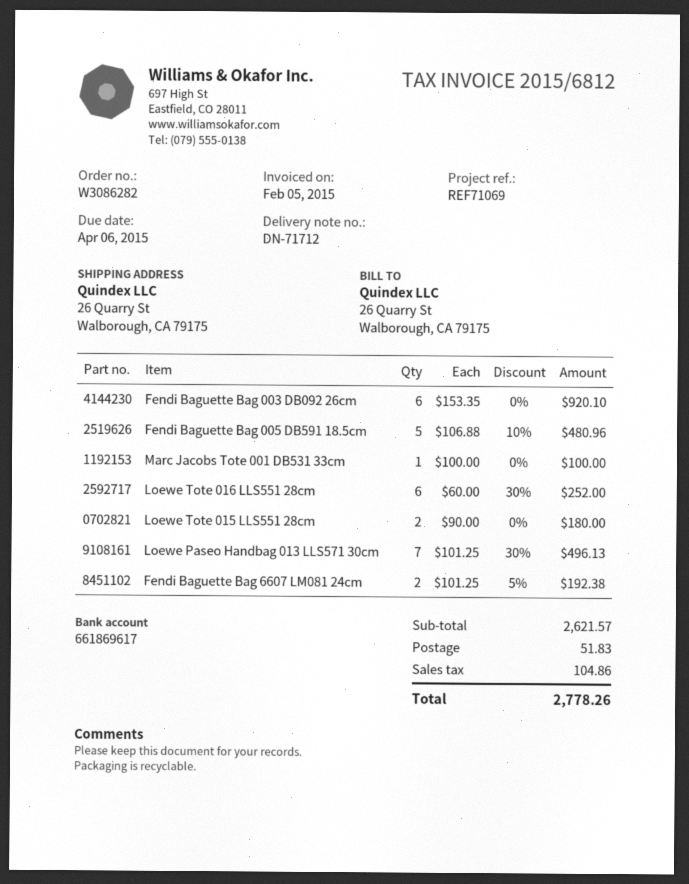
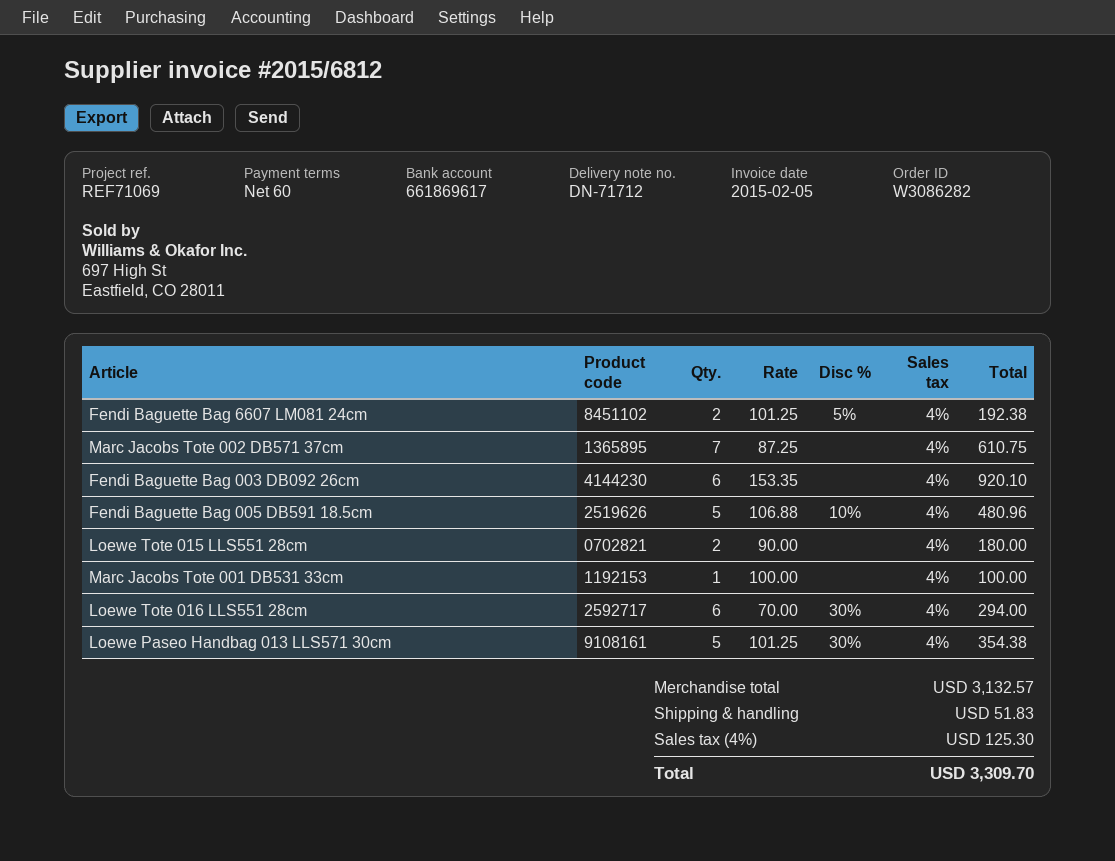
Loewe Tote 016 LLS551 28cm: 6 x 60.00 - 30% = 252.00 -> 6 x 70.00 - 30% = 294.00
Loewe Paseo Handbag 013 LLS571 30cm: 7 x 101.25 - 30% = 496.13 -> 5 x 101.25 - 30% = 354.38
Marc Jacobs Tote 002 DB571 37cm: none -> 7 x 87.25 = 610.75
subtotal: 2621.57 -> 3132.57
tax: 104.86 -> 125.30
total: 2778.26 -> 3309.70

